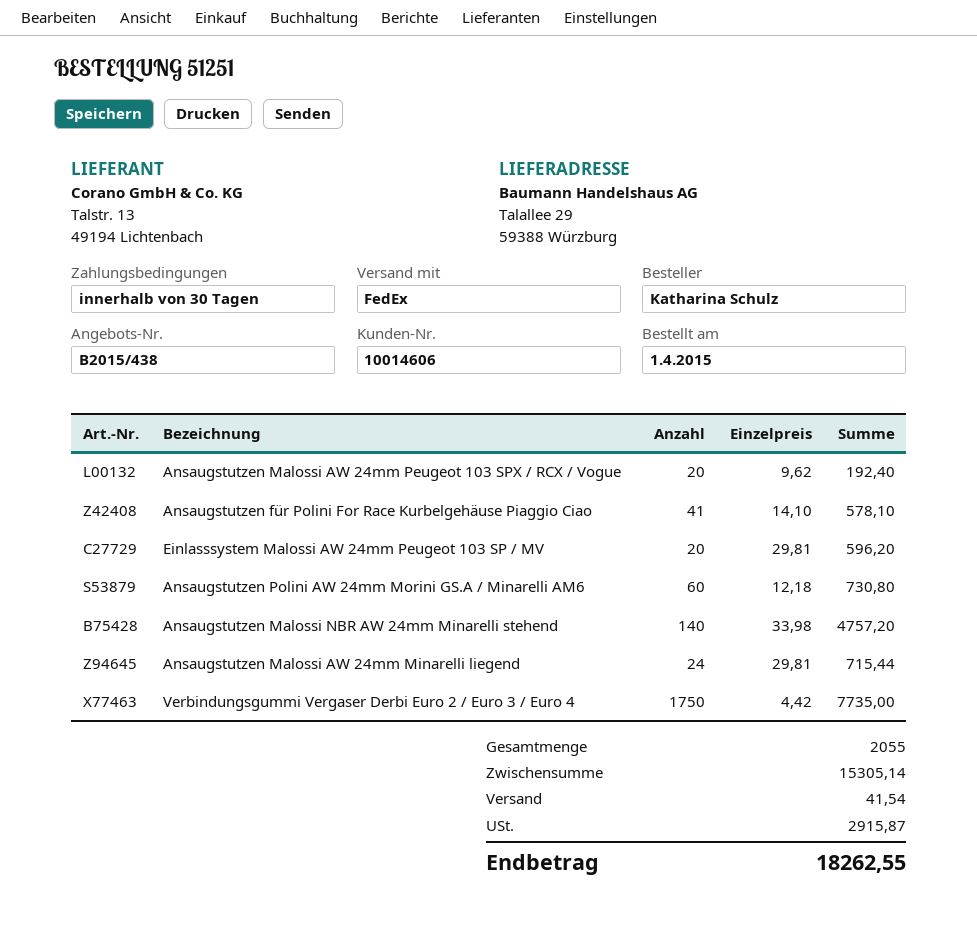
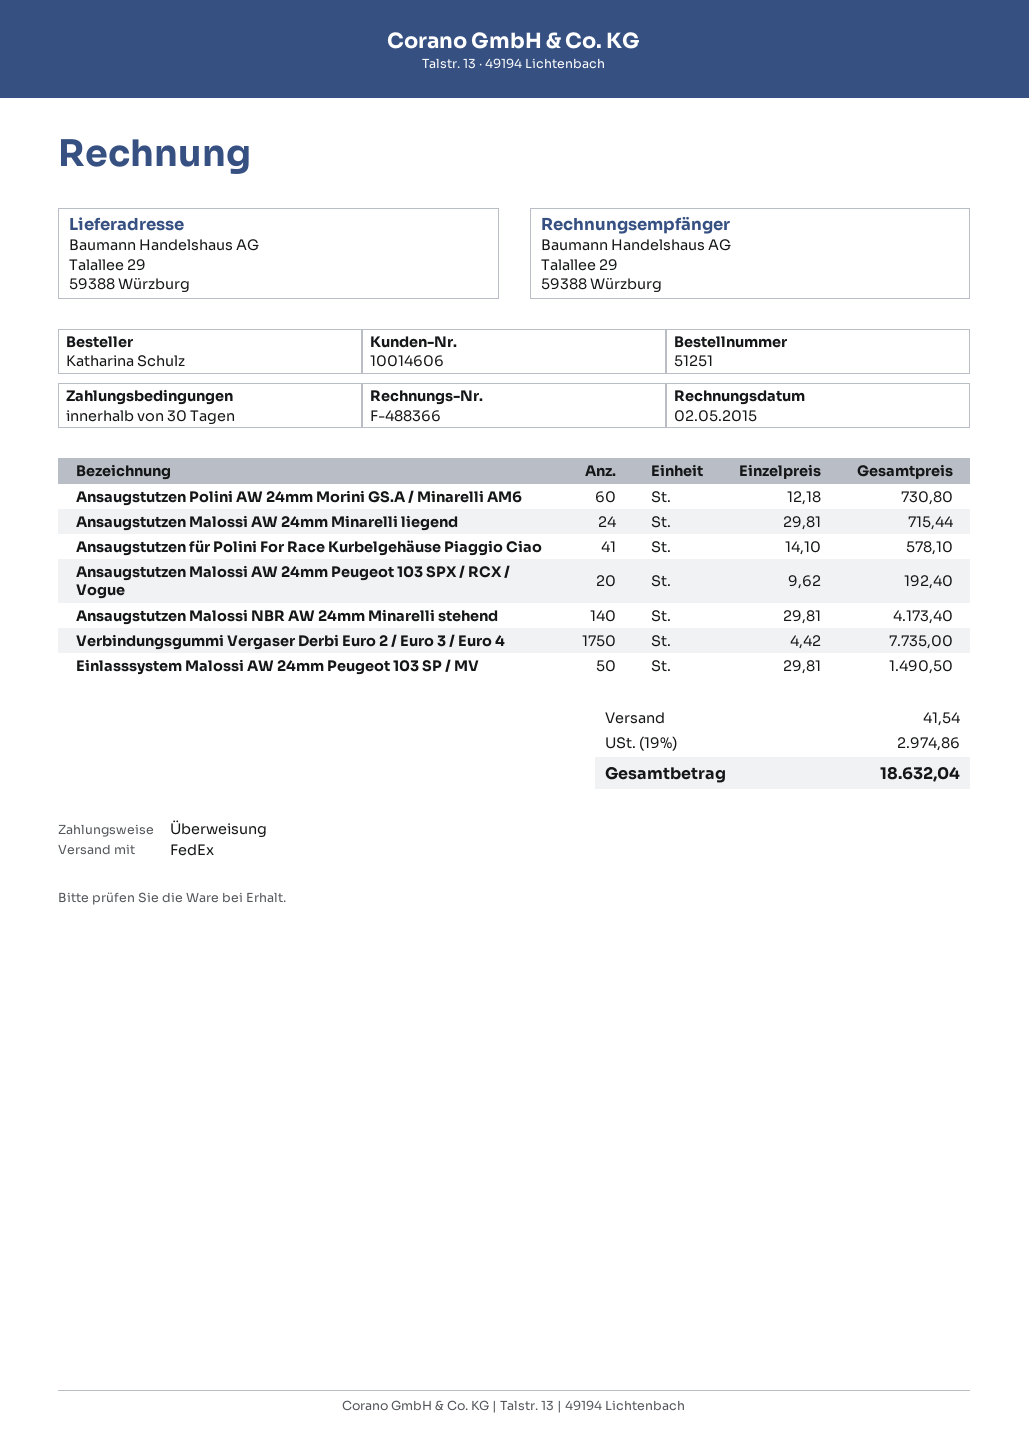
Einlasssystem Malossi AW 24mm Peugeot 103 SP / MV: 20 x 29.81 = 596.20 -> 50 x 29.81 = 1490.50
Ansaugstutzen Malossi NBR AW 24mm Minarelli stehend: 140 x 33.98 = 4757.20 -> 140 x 29.81 = 4173.40
tax: 2915.87 -> 2974.86
total: 18262.55 -> 18632.04

